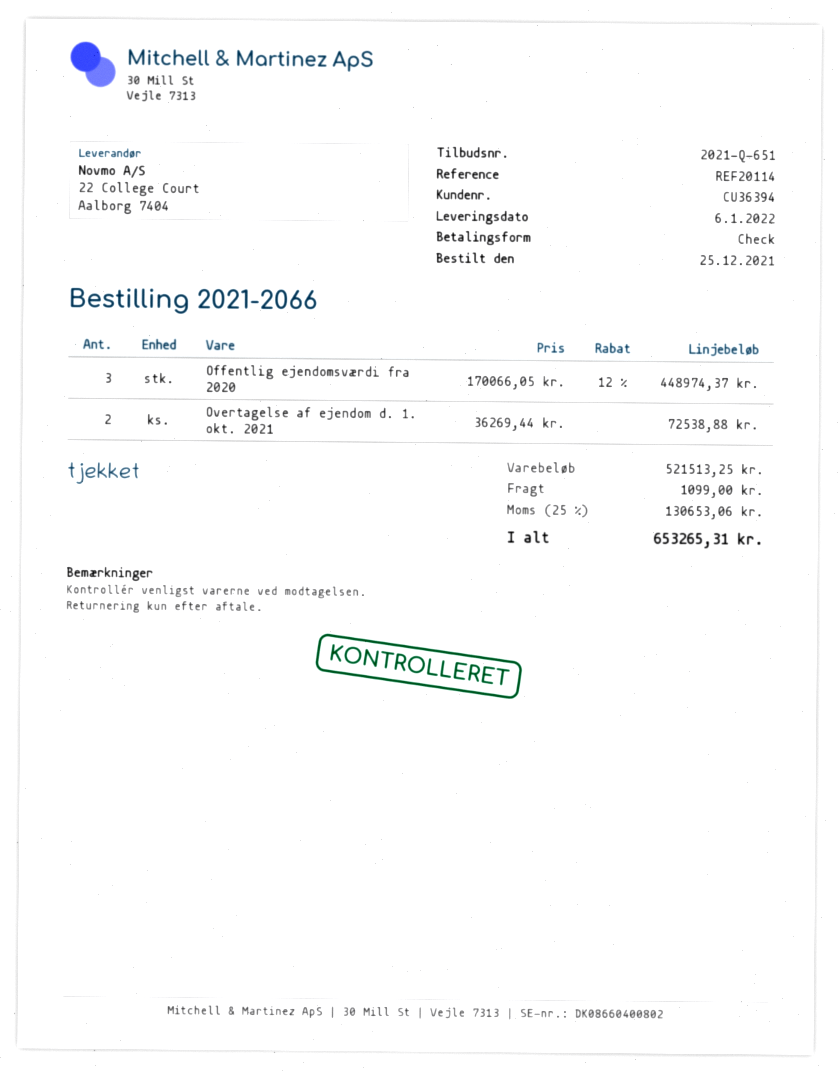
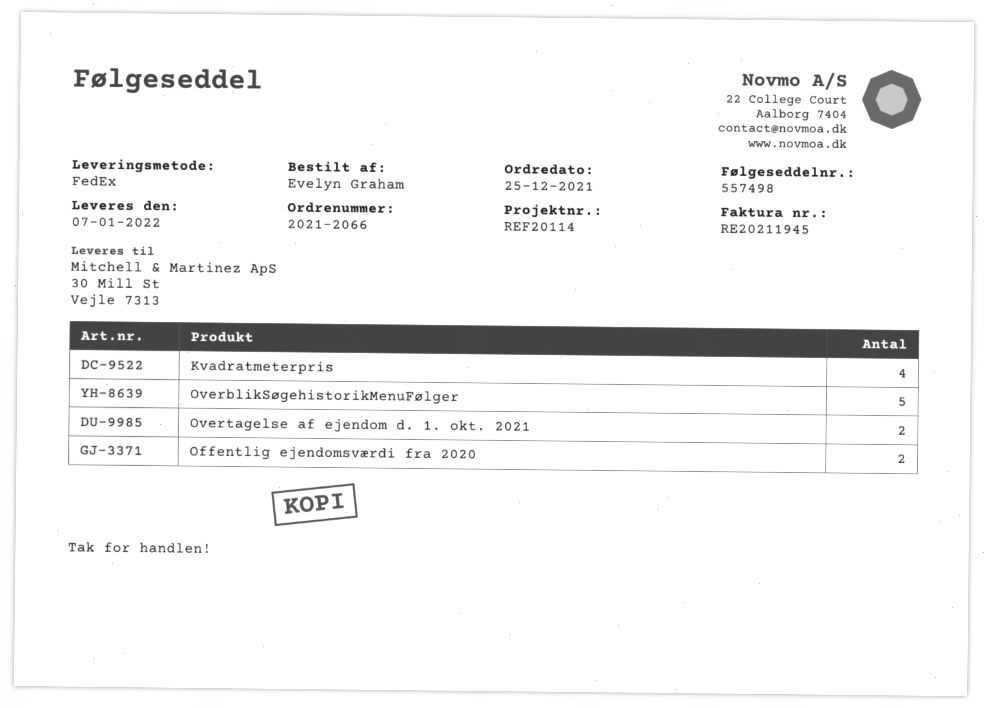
delivery date: 2022-01-06 -> 2022-01-07
Offentlig ejendomsværdi fra 2020: 3 -> 2
Kvadratmeterpris: none -> 4
OverblikSøgehistorikMenuFølger: none -> 5

